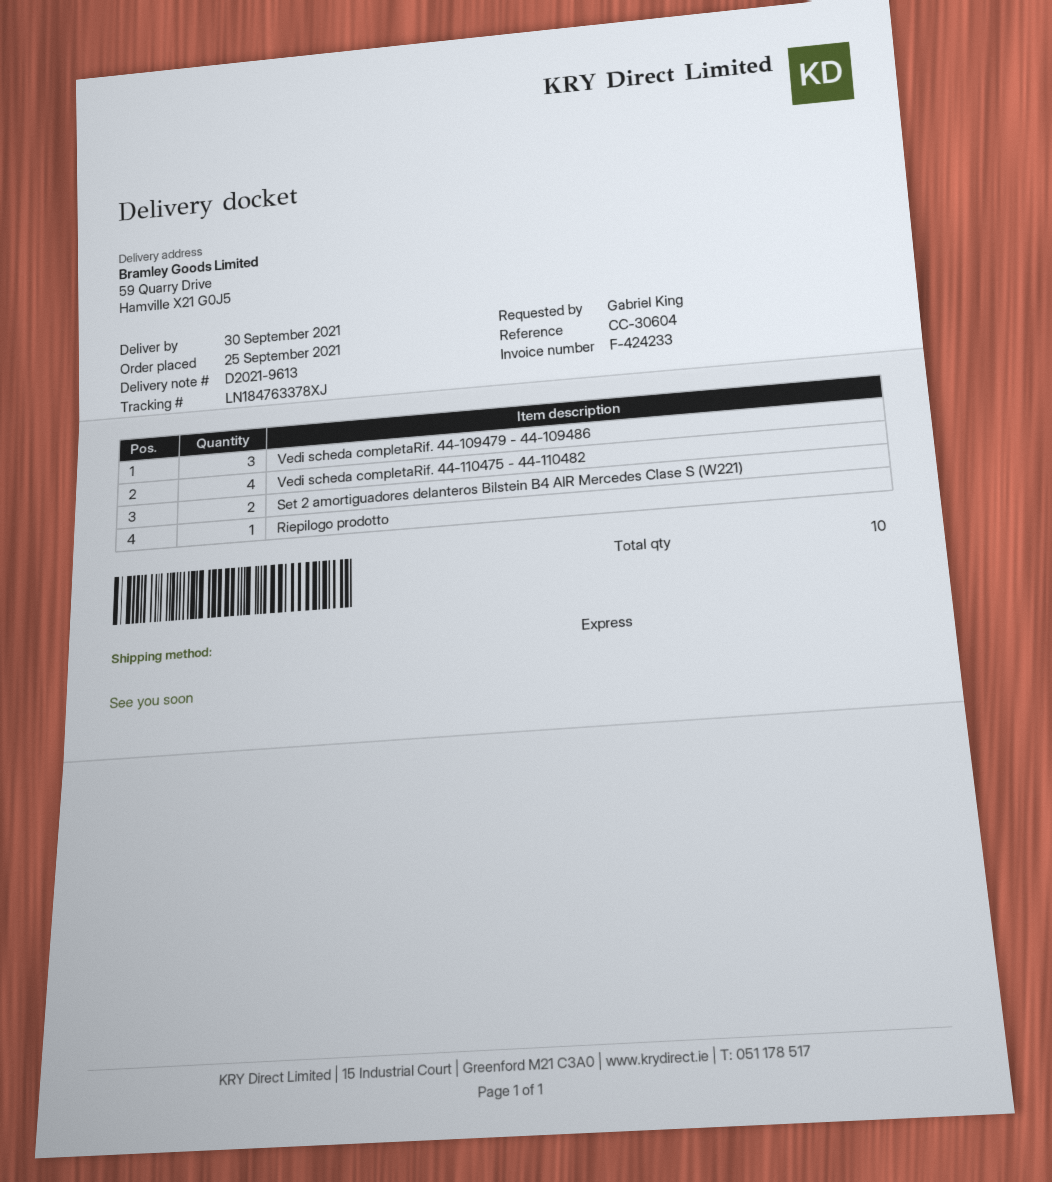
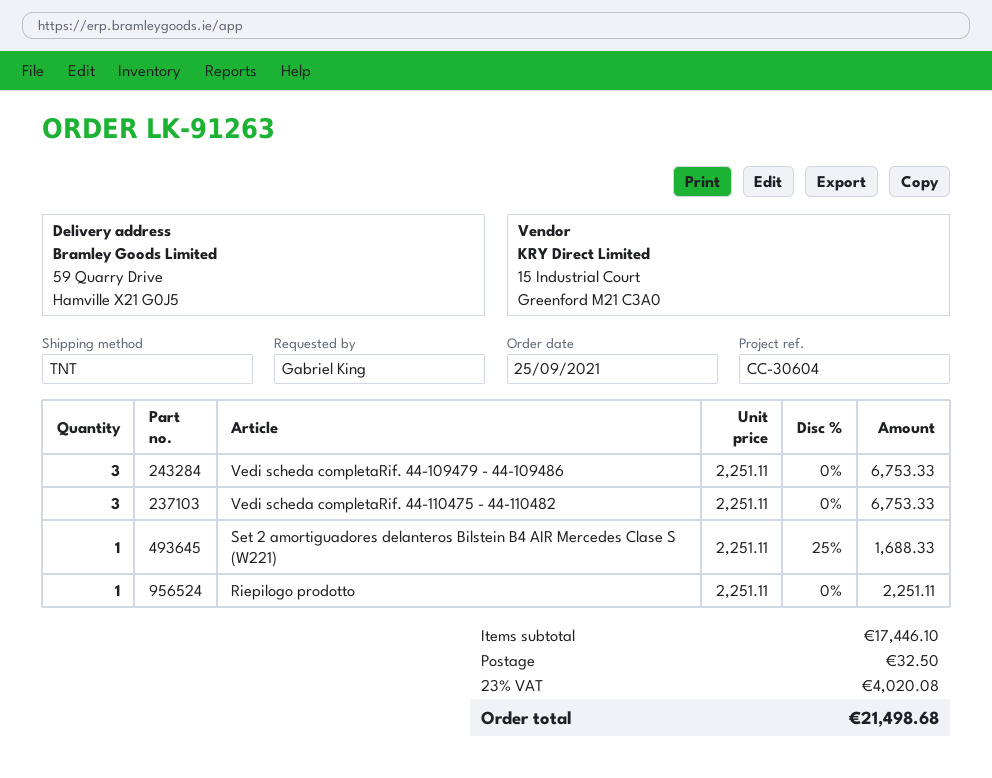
shipping method: express -> TNT
Vedi scheda completaRif. 44-110475 - 44-110482: 4 -> 3
Set 2 amortiguadores delanteros Bilstein B4 AIR Mercedes Clase S (W221): 2 -> 1

